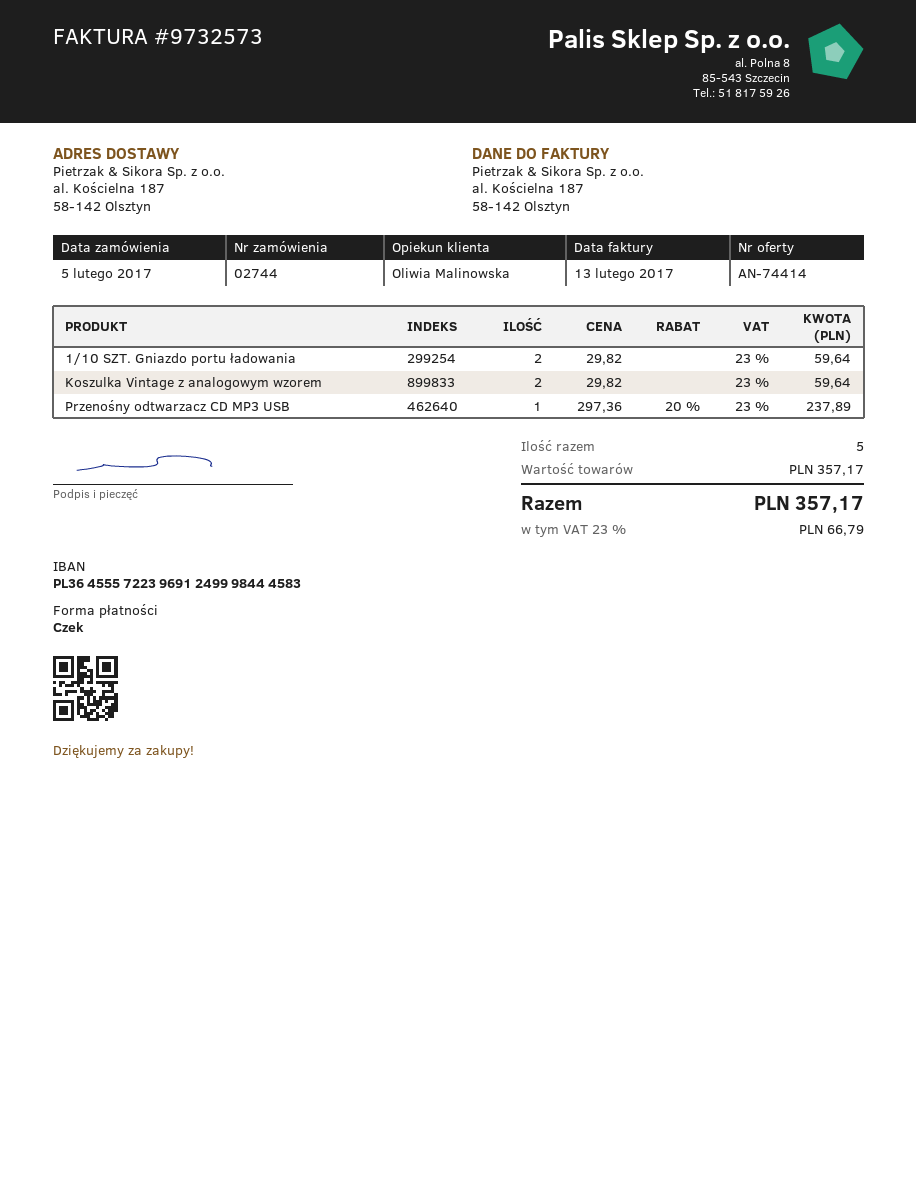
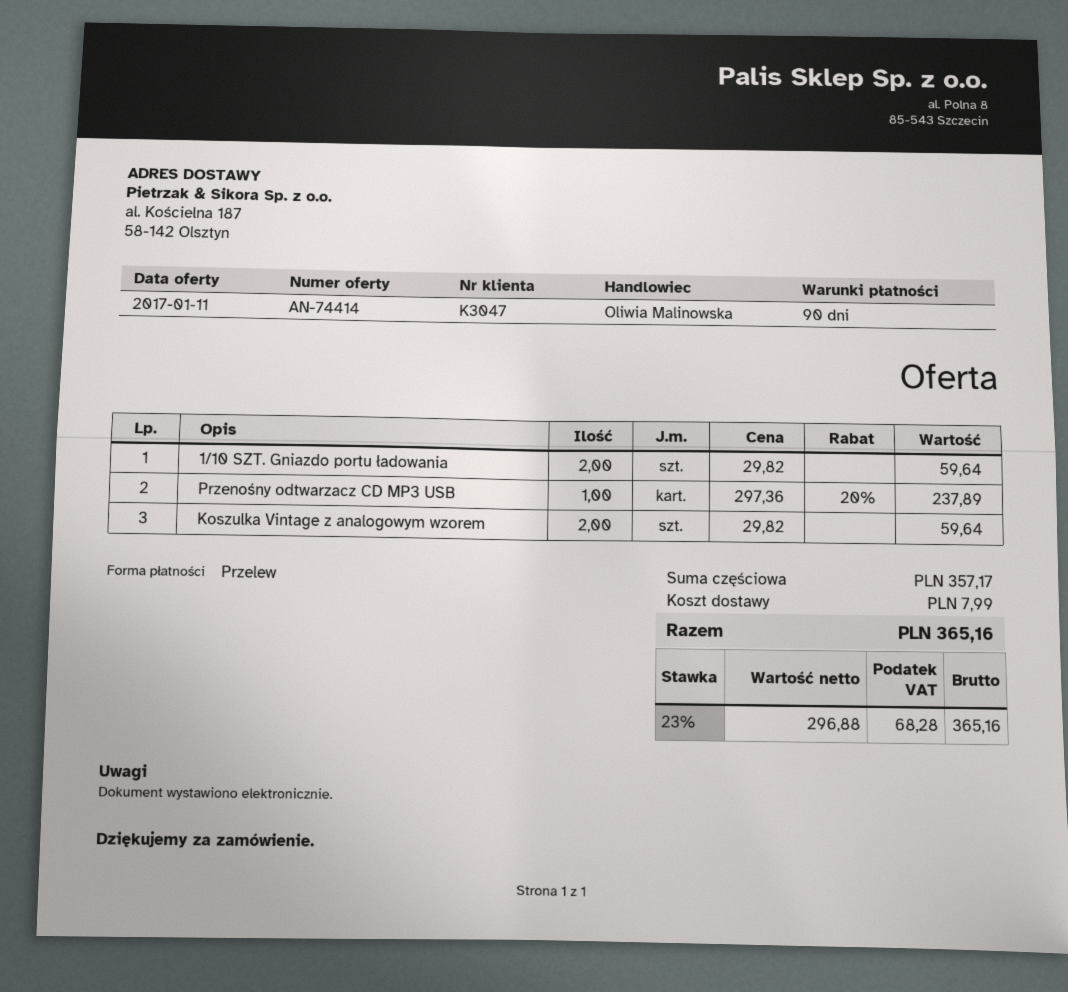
payment method: cheque -> bank transfer
shipping: none -> 7.99
tax: 23% = 66.79 -> 23% = 68.28
total: 357.17 -> 365.16

